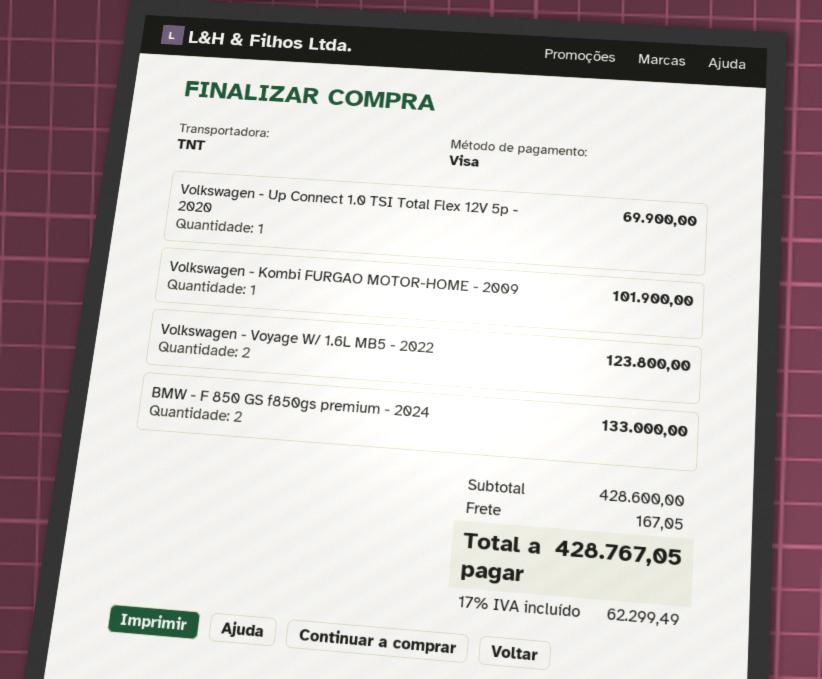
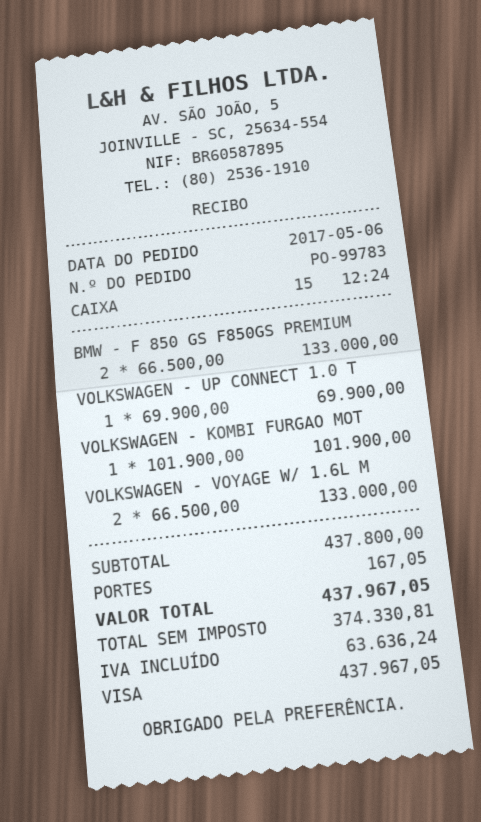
Volkswagen - Voyage W/ 1.6L MB5 - 2022: 2 for 123800.00 -> 2 for 133000.00
subtotal: 428600.00 -> 437800.00
tax: 62299.49 -> 63636.24
total: 428767.05 -> 437967.05

